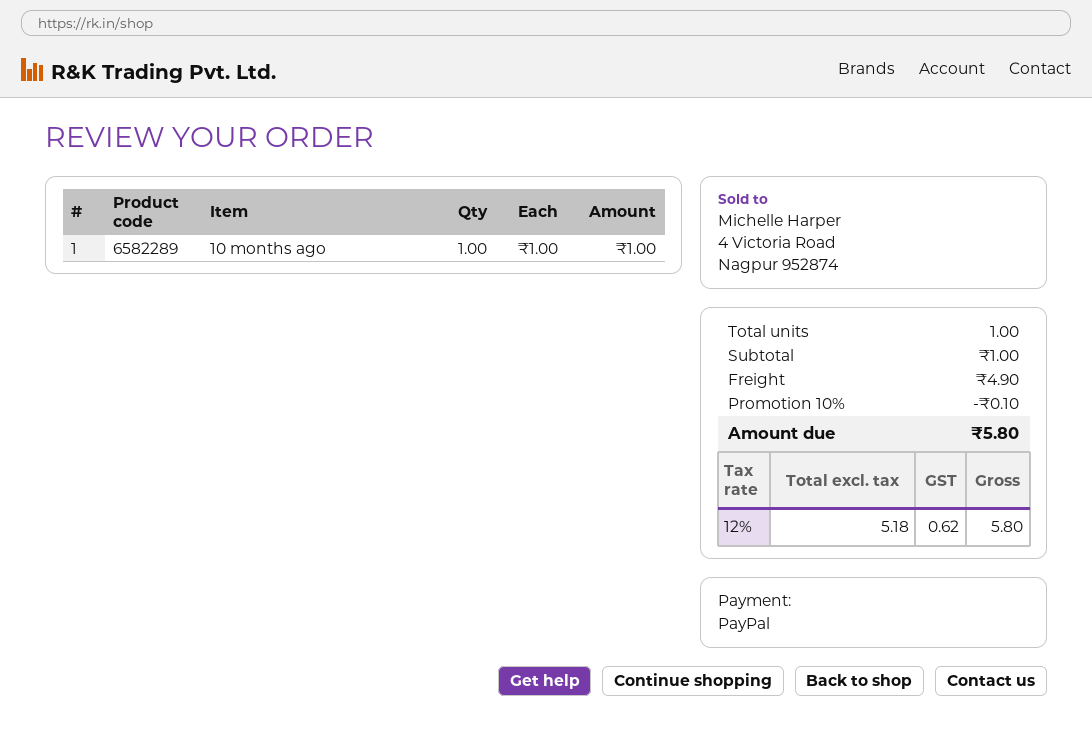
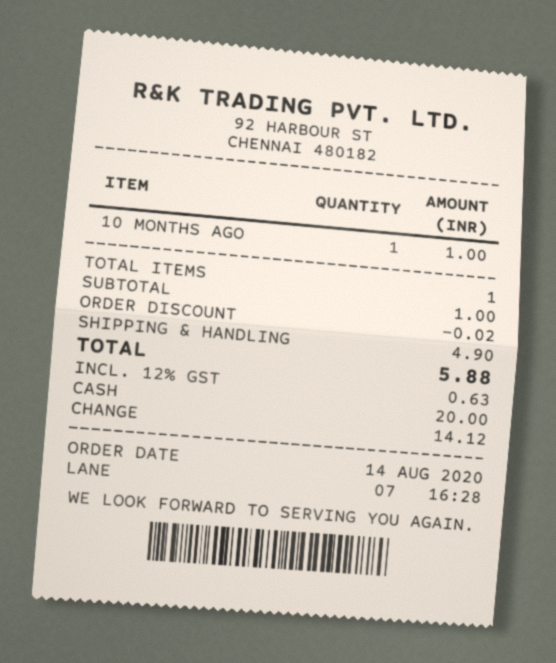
payment method: PayPal -> cash
discount: 0.10 -> 0.02
tax: 12% = 0.62 -> 12% = 0.63
total: 5.80 -> 5.88

